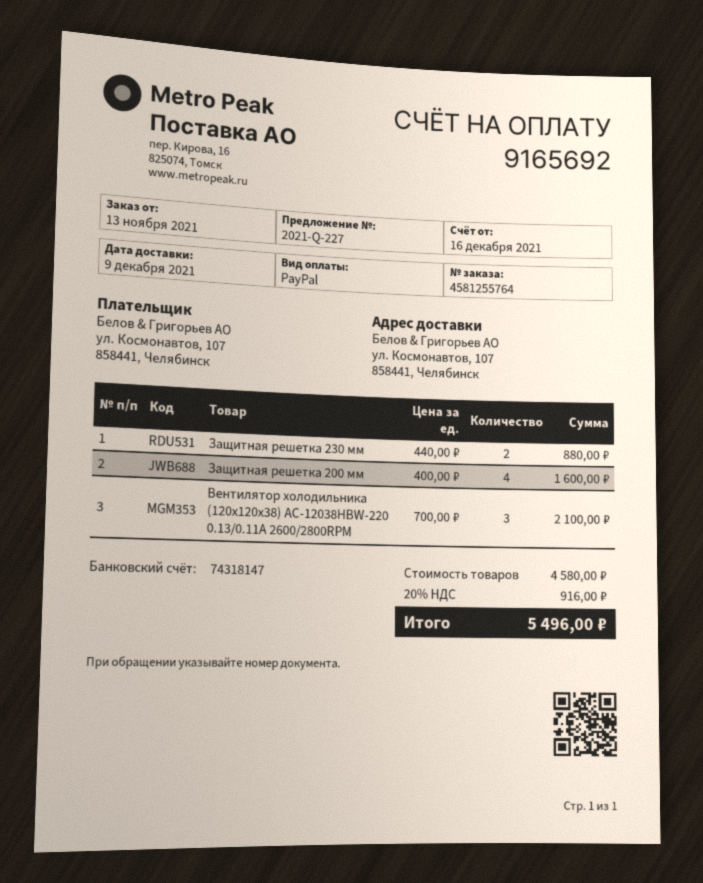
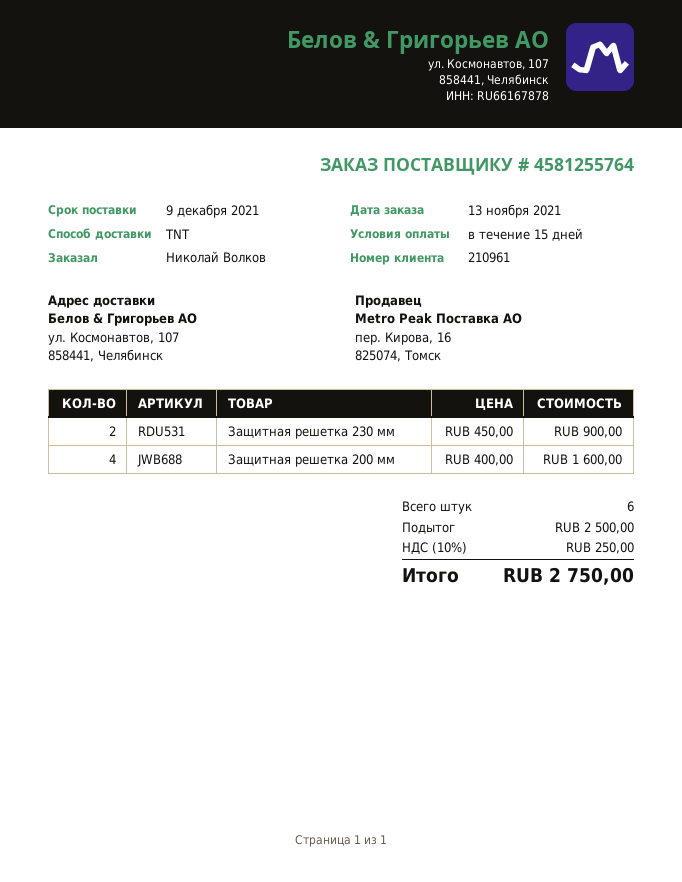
Защитная решетка 230 мм: 2 x 440.00 = 880.00 -> 2 x 450.00 = 900.00
Вентилятор холодильника (120х120х38) AC-12038HBW-220 0.13/0.11A 2600/2800RPM: 3 x 700.00 = 2100.00 -> none
subtotal: 4580.00 -> 2500.00
tax: 20% = 916.00 -> 10% = 250.00
total: 5496.00 -> 2750.00

